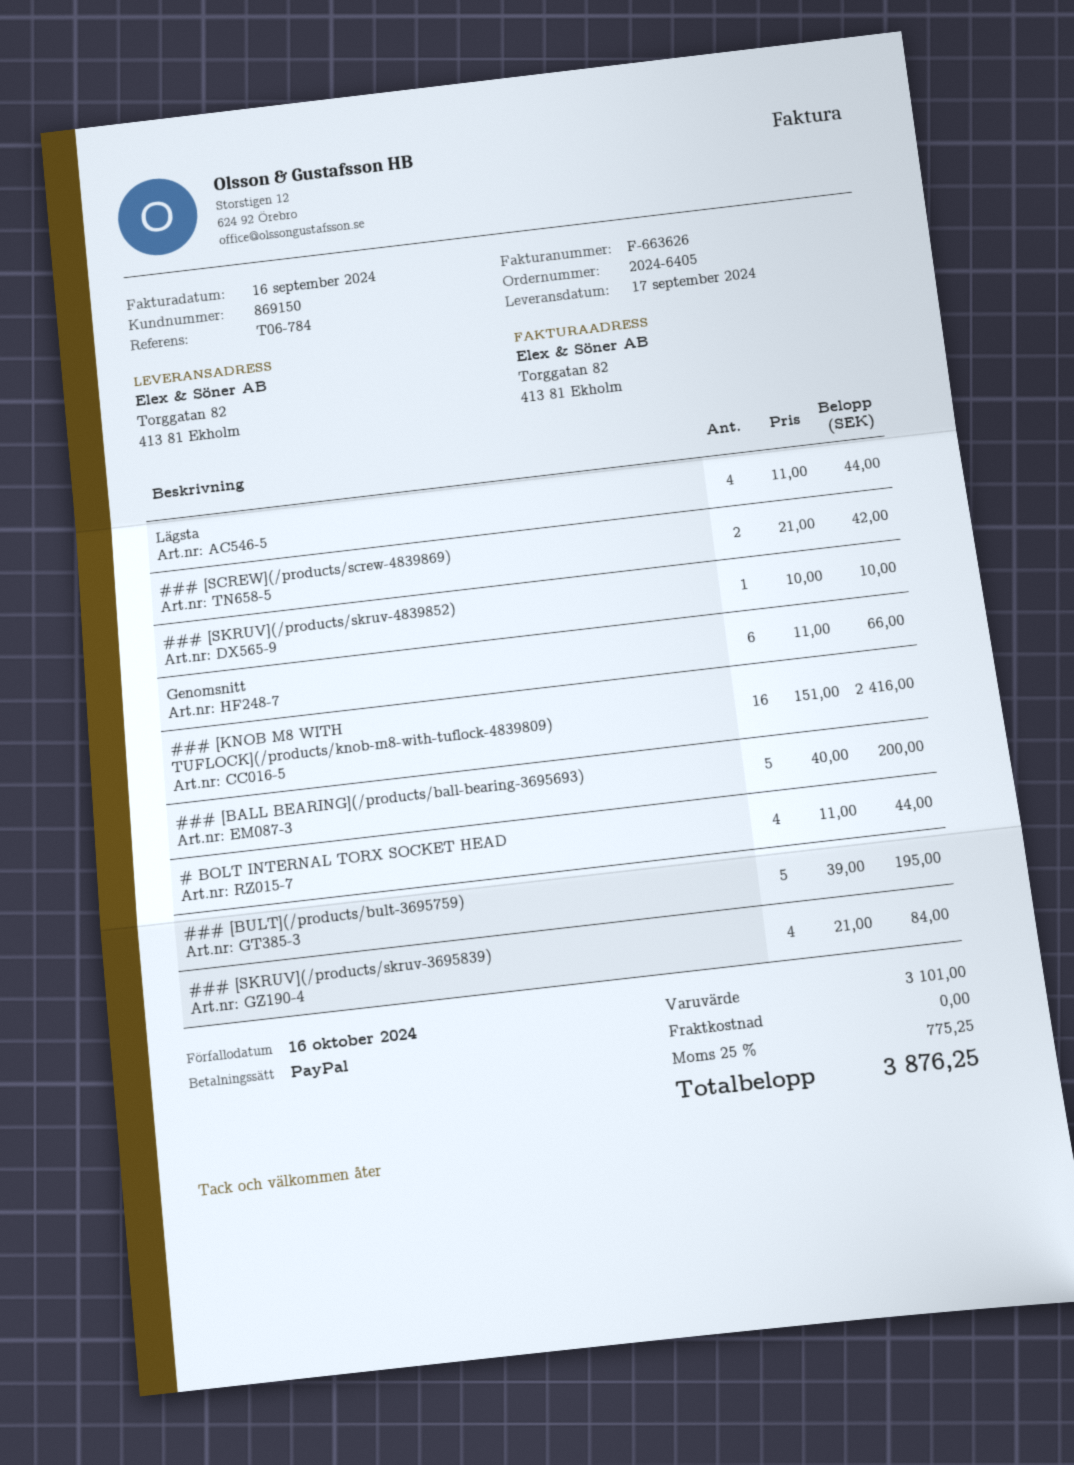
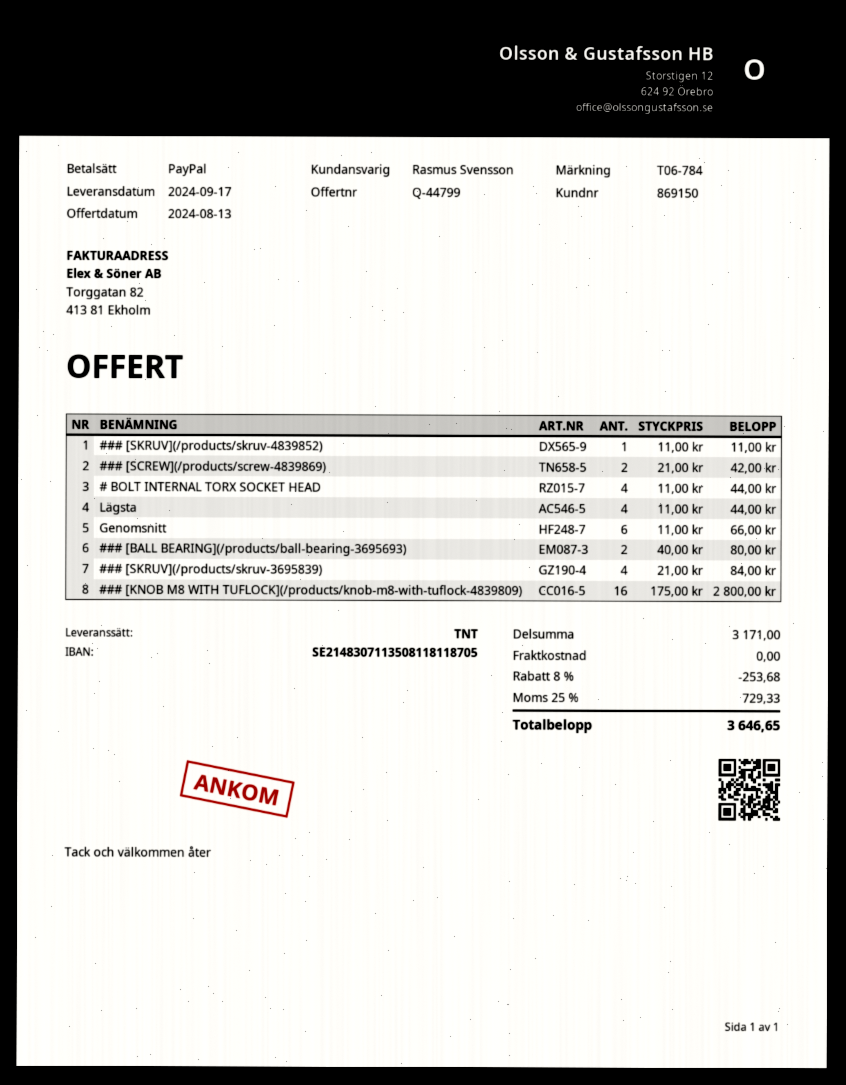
### [SKRUV](/products/skruv-4839852): 1 x 10.00 = 10.00 -> 1 x 11.00 = 11.00
### [KNOB M8 WITH TUFLOCK](/products/knob-m8-with-tuflock-4839809): 16 x 151.00 = 2416.00 -> 16 x 175.00 = 2800.00
### [BALL BEARING](/products/ball-bearing-3695693): 5 x 40.00 = 200.00 -> 2 x 40.00 = 80.00
### [BULT](/products/bult-3695759): 5 x 39.00 = 195.00 -> none
subtotal: 3101.00 -> 3171.00
discount: none -> 8% = 253.68
tax: 25% = 775.25 -> 25% = 729.33
total: 3876.25 -> 3646.65

